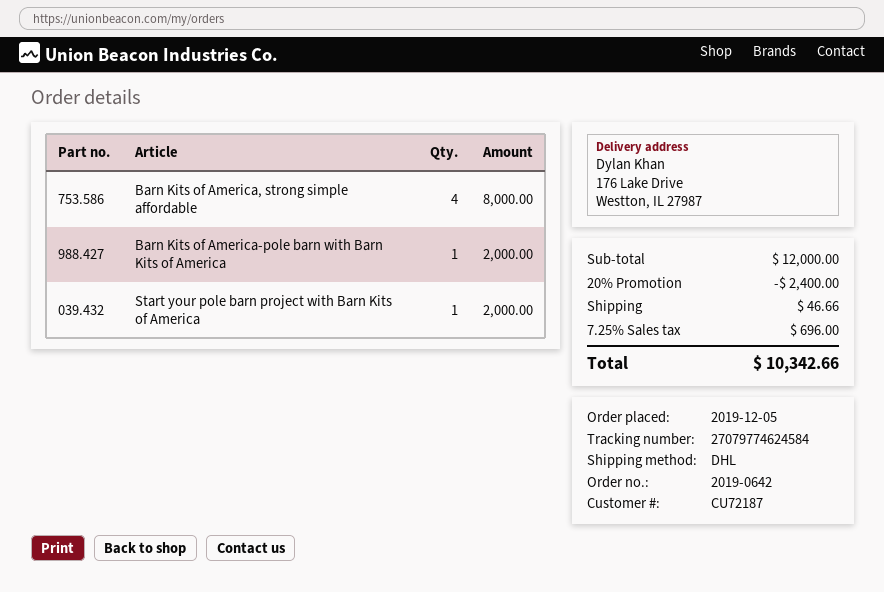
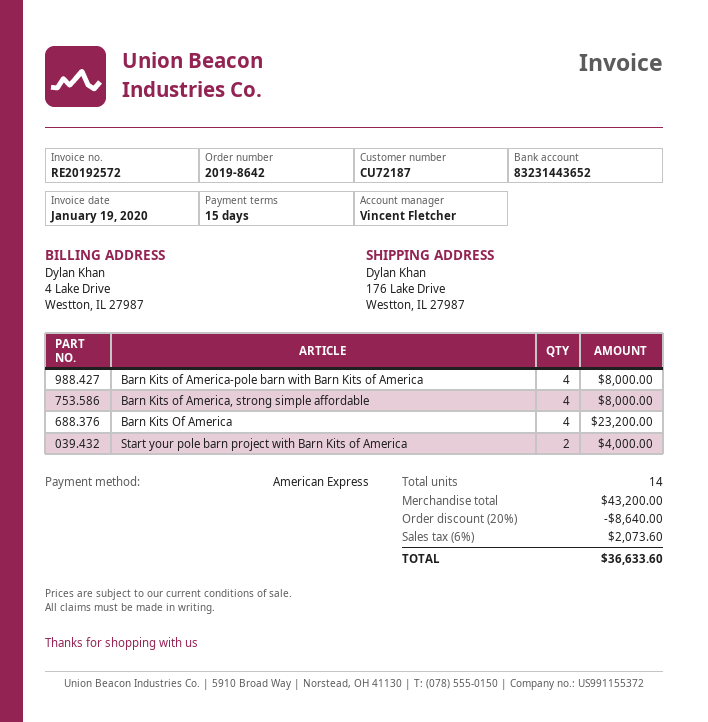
order number: 2019-0642 -> 2019-8642
Barn Kits of America-pole barn with Barn Kits of America: 1 for 2000.00 -> 4 for 8000.00
Start your pole barn project with Barn Kits of America: 1 for 2000.00 -> 2 for 4000.00
Barn Kits Of America: none -> 4 for 23200.00
subtotal: 12000.00 -> 43200.00
discount: 20% = 2400.00 -> 20% = 8640.00
shipping: 46.66 -> none
tax: 7.25% = 696.00 -> 6% = 2073.60
total: 10342.66 -> 36633.60

